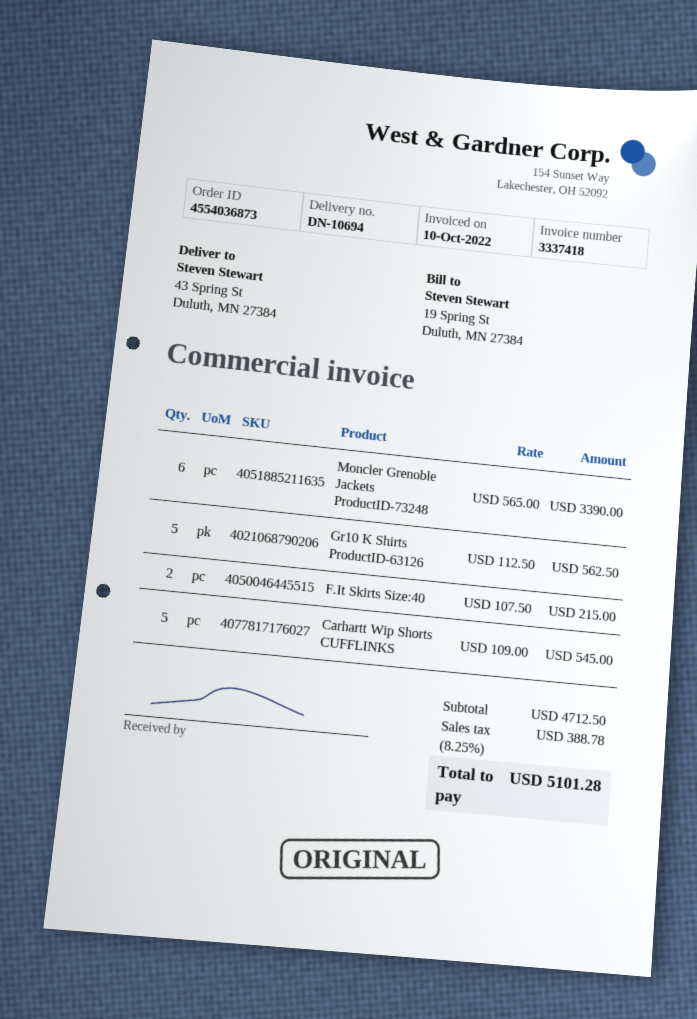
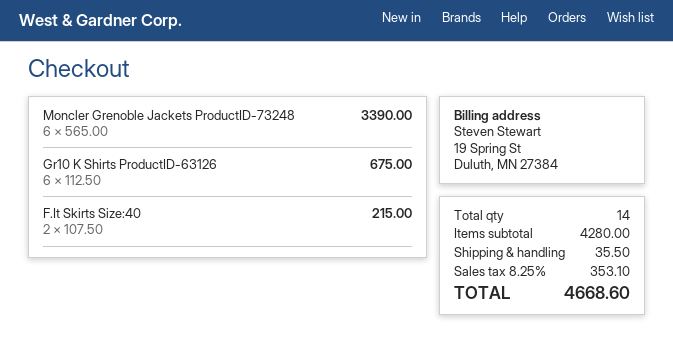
Gr10 K Shirts ProductID-63126: 5 x 112.50 = 562.50 -> 6 x 112.50 = 675.00
Carhartt Wip Shorts CUFFLINKS: 5 x 109.00 = 545.00 -> none
subtotal: 4712.50 -> 4280.00
shipping: none -> 35.50
tax: 8.25% = 388.78 -> 8.25% = 353.10
total: 5101.28 -> 4668.60

